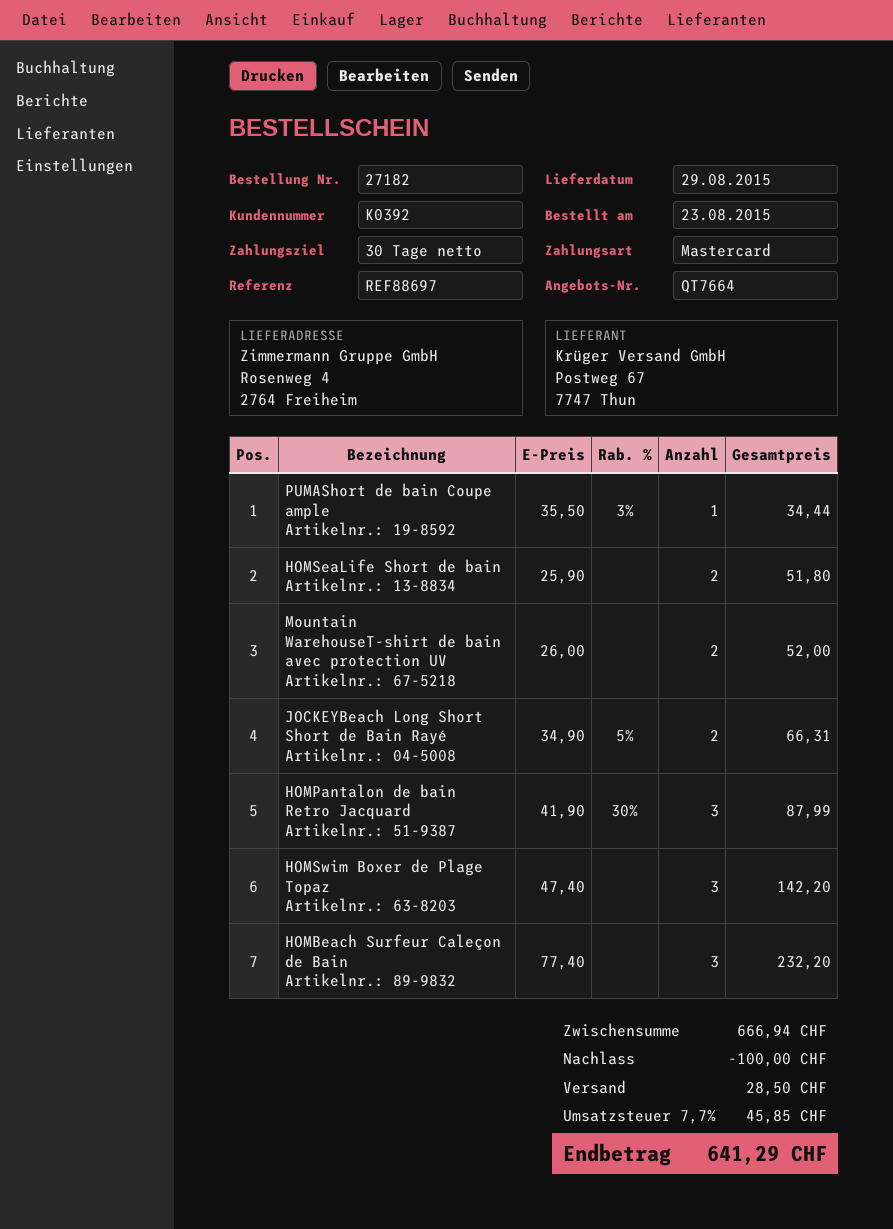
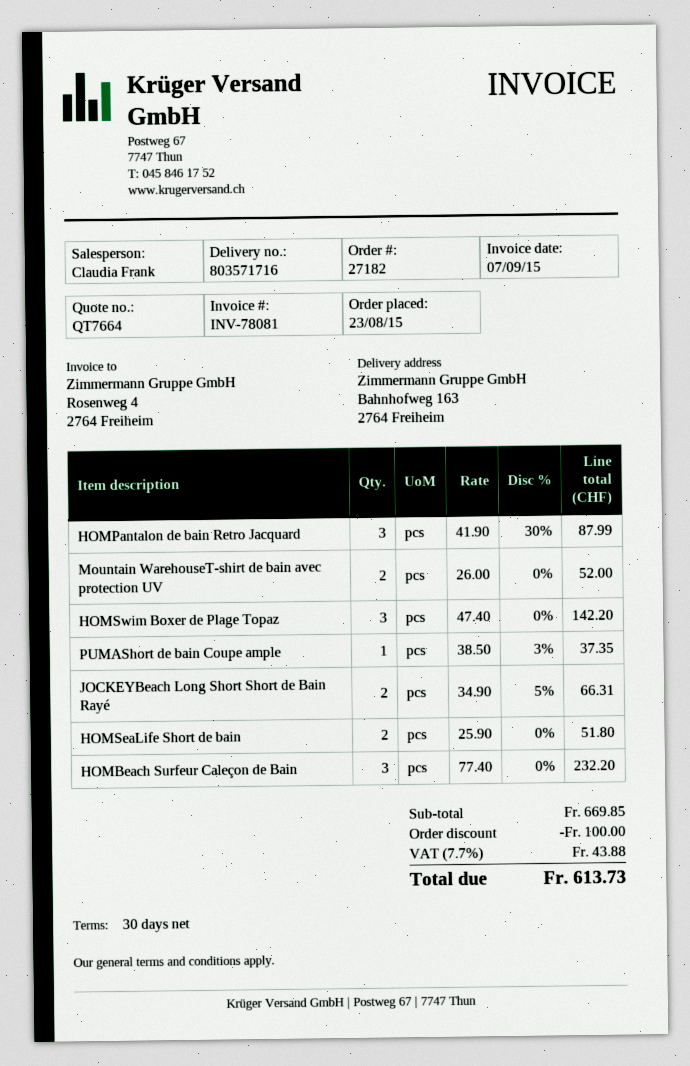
ship to: Rosenweg 4, 2764 Freiheim -> Bahnhofweg 163, 2764 Freiheim
PUMAShort de bain Coupe ample: 1 x 35.50 - 3% = 34.44 -> 1 x 38.50 - 3% = 37.35
subtotal: 666.94 -> 669.85
shipping: 28.50 -> none
tax: 7.7% = 45.85 -> 7.7% = 43.88
total: 641.29 -> 613.73

